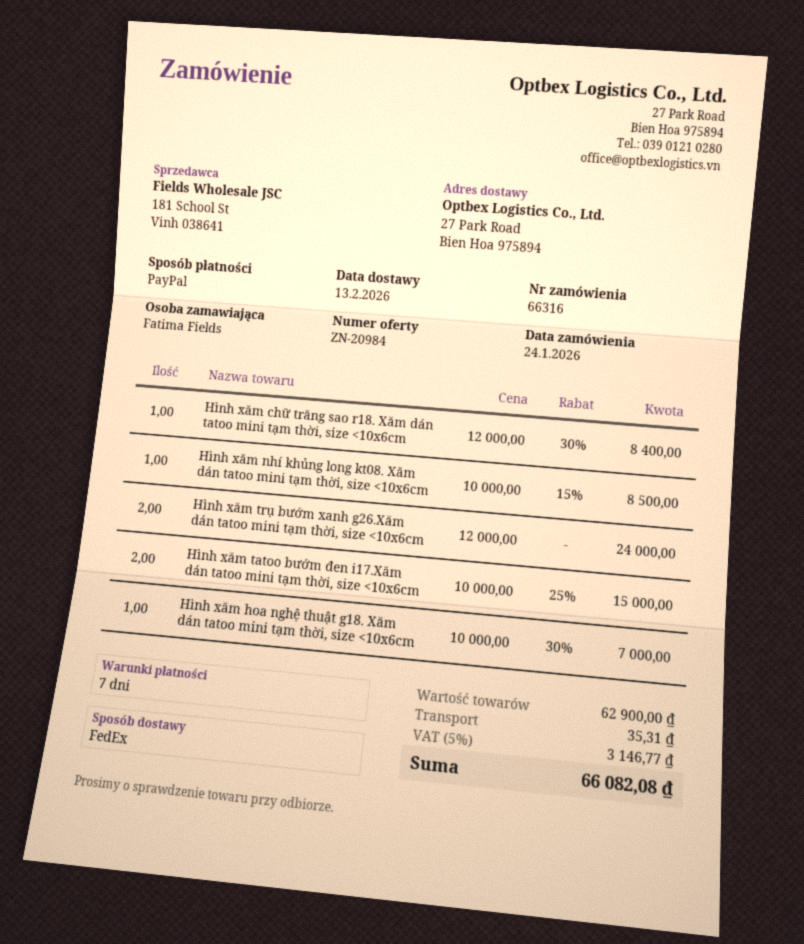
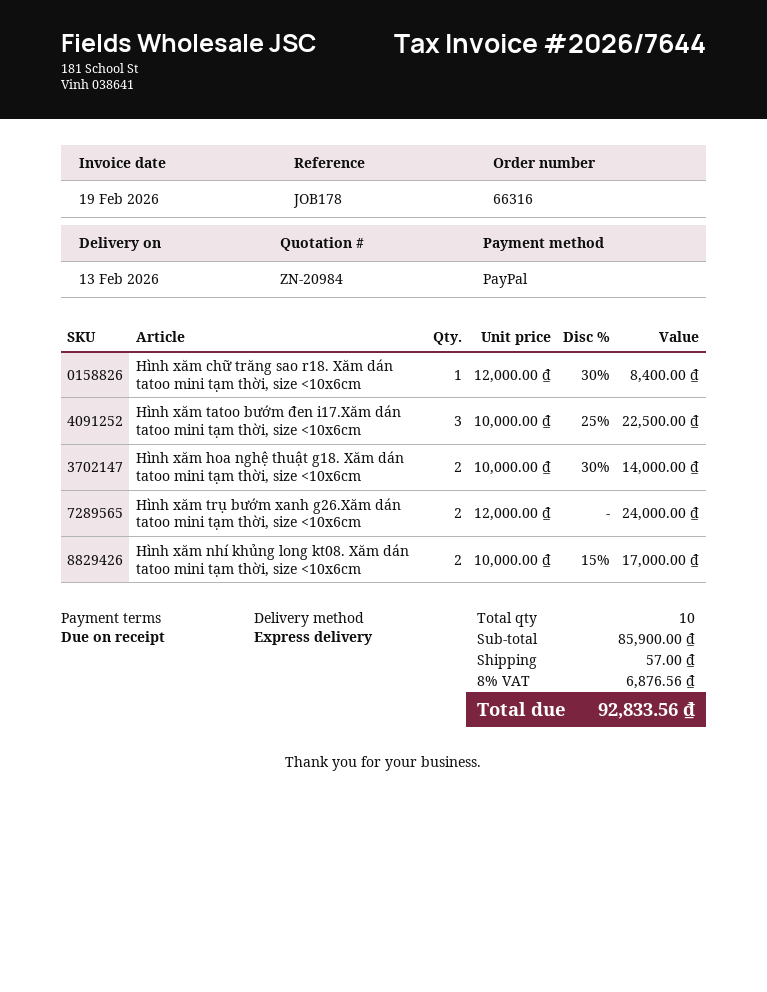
payment terms: 7 days -> on receipt
shipping method: FedEx -> express
Hình xăm nhí khủng long kt08. Xăm dán tatoo mini tạm thời, size <10x6cm: 1 x 10000.00 - 15% = 8500.00 -> 2 x 10000.00 - 15% = 17000.00
Hình xăm tatoo bướm đen i17.Xăm dán tatoo mini tạm thời, size <10x6cm: 2 x 10000.00 - 25% = 15000.00 -> 3 x 10000.00 - 25% = 22500.00
Hình xăm hoa nghệ thuật g18. Xăm dán tatoo mini tạm thời, size <10x6cm: 1 x 10000.00 - 30% = 7000.00 -> 2 x 10000.00 - 30% = 14000.00
subtotal: 62900.00 -> 85900.00
shipping: 35.31 -> 57.00
tax: 5% = 3146.77 -> 8% = 6876.56
total: 66082.08 -> 92833.56

